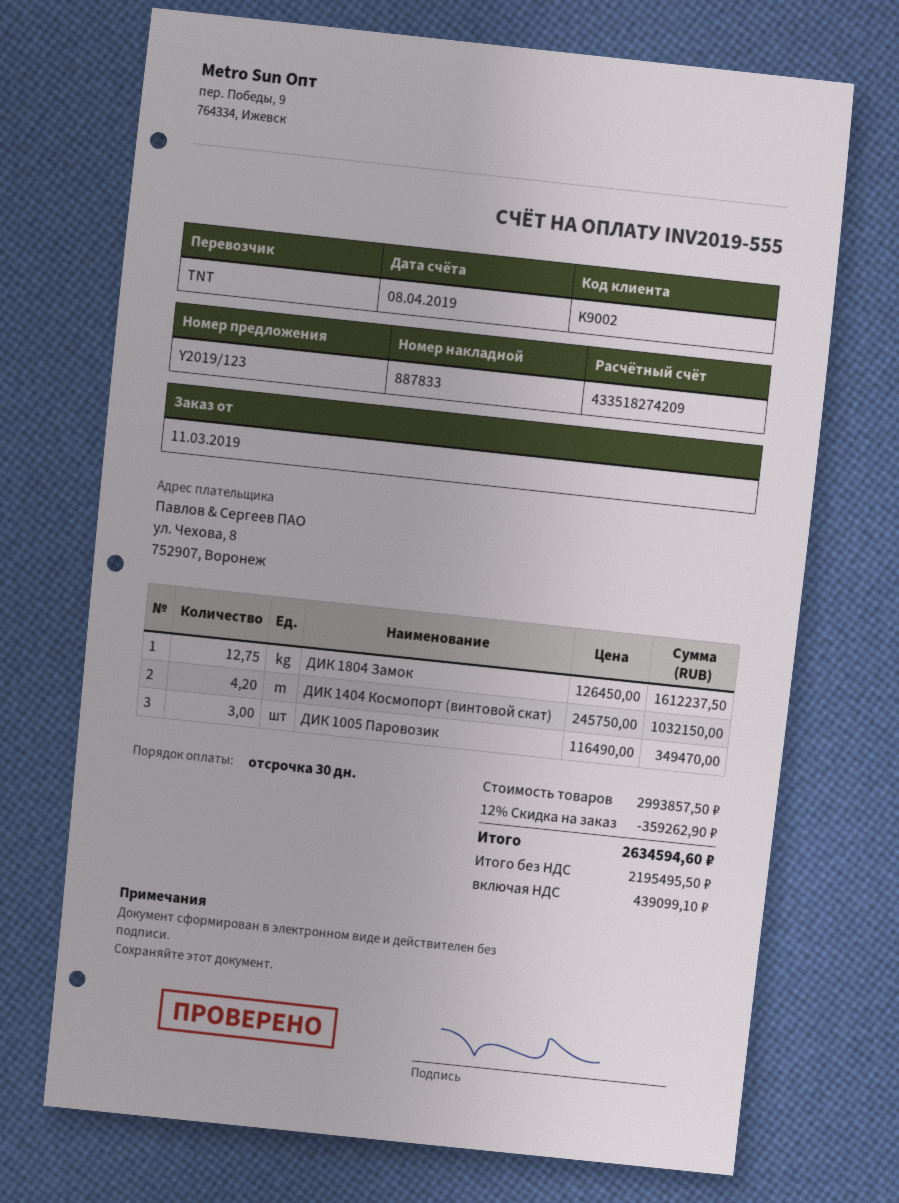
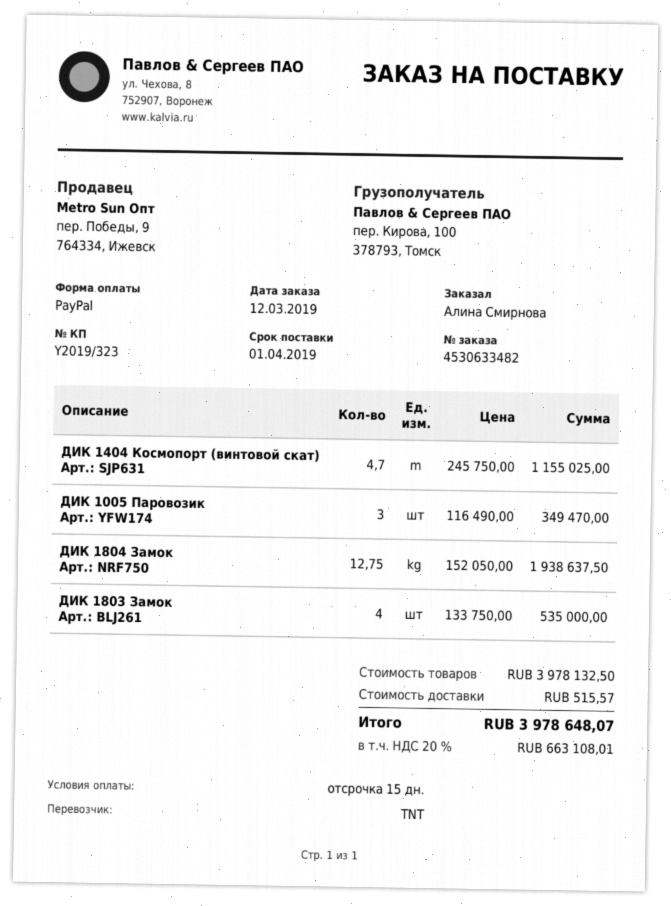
quote number: Y2019/123 -> Y2019/323
order date: 2019-03-11 -> 2019-03-12
payment terms: 30 days -> 15 days
ДИК 1804 Замок: 12.75 x 126450.00 = 1612237.50 -> 12.75 x 152050.00 = 1938637.50
ДИК 1404 Космопорт (винтовой скат): 4.2 x 245750.00 = 1032150.00 -> 4.7 x 245750.00 = 1155025.00
ДИК 1803 Замок: none -> 4 x 133750.00 = 535000.00
subtotal: 2993857.50 -> 3978132.50
discount: 12% = 359262.90 -> none
shipping: none -> 515.57
tax: 439099.10 -> 663108.01
total: 2634594.60 -> 3978648.07

